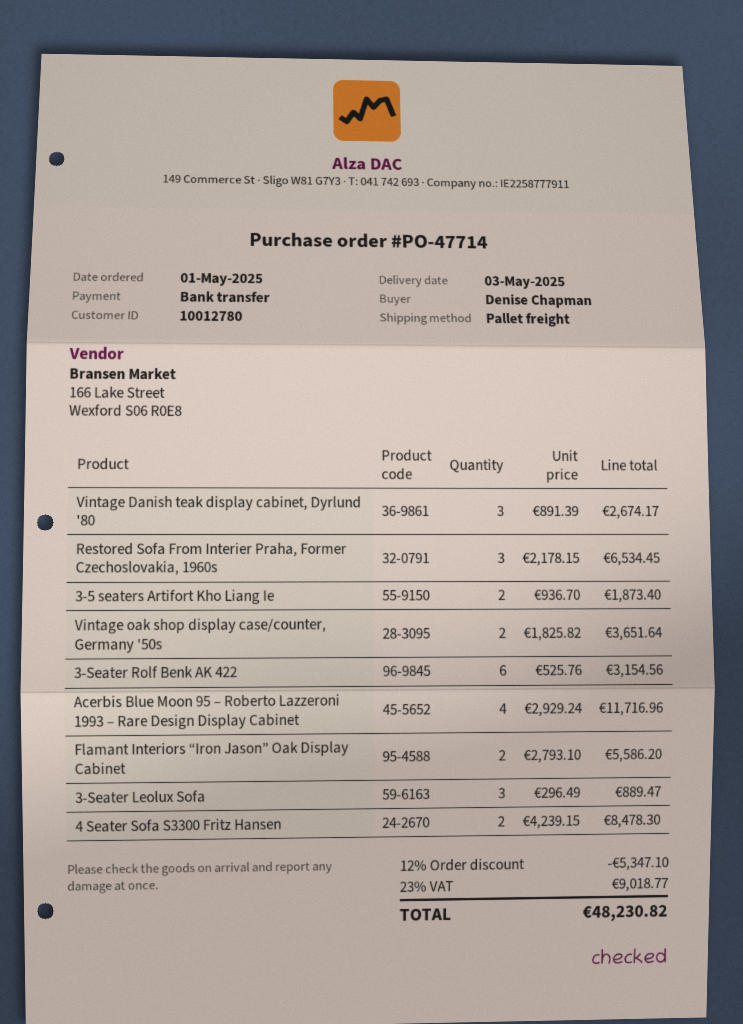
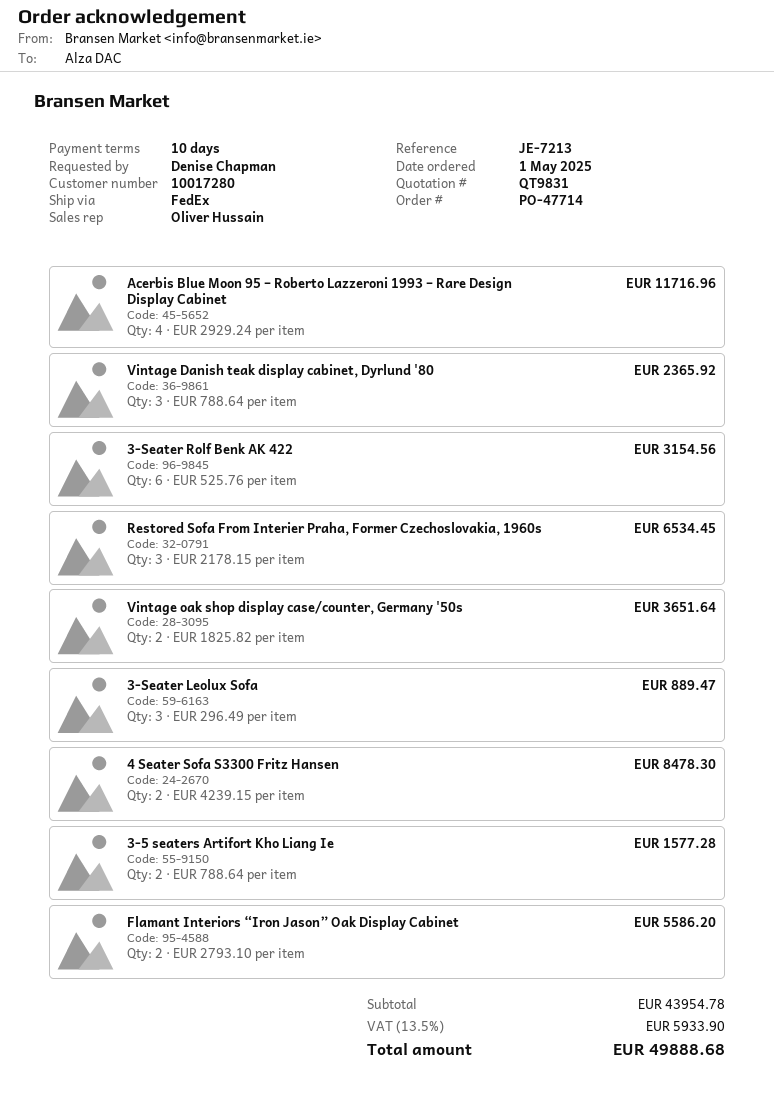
customer number: 10012780 -> 10017280
shipping method: pallet freight -> FedEx
Vintage Danish teak display cabinet, Dyrlund '80: 3 x 891.39 = 2674.17 -> 3 x 788.64 = 2365.92
3-5 seaters Artifort Kho Liang Ie: 2 x 936.70 = 1873.40 -> 2 x 788.64 = 1577.28
discount: 12% = 5347.10 -> none
tax: 23% = 9018.77 -> 13.5% = 5933.90
total: 48230.82 -> 49888.68

